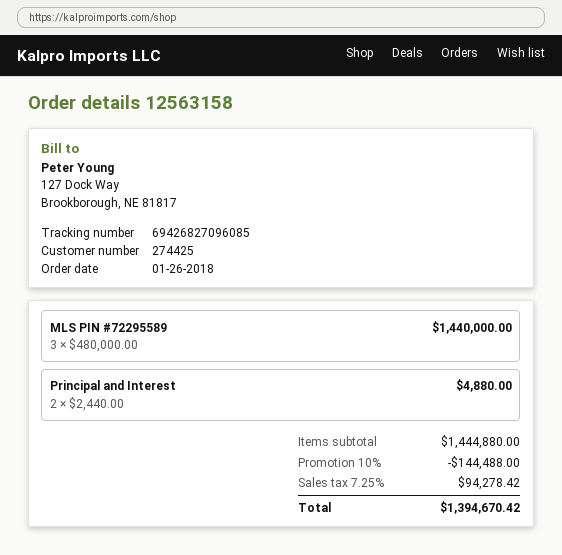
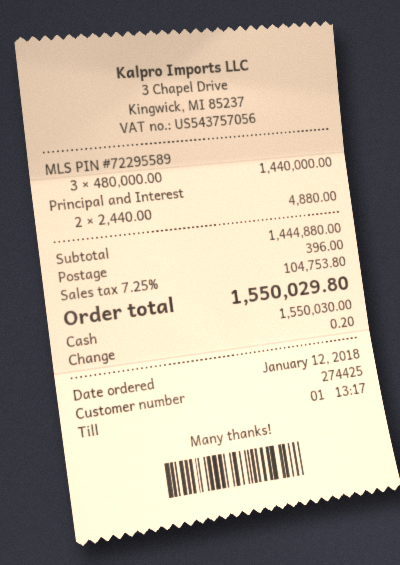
order date: 2018-01-26 -> 2018-01-12
discount: 10% = 144488.00 -> none
shipping: none -> 396.00
tax: 7.25% = 94278.42 -> 7.25% = 104753.80
total: 1394670.42 -> 1550029.80

